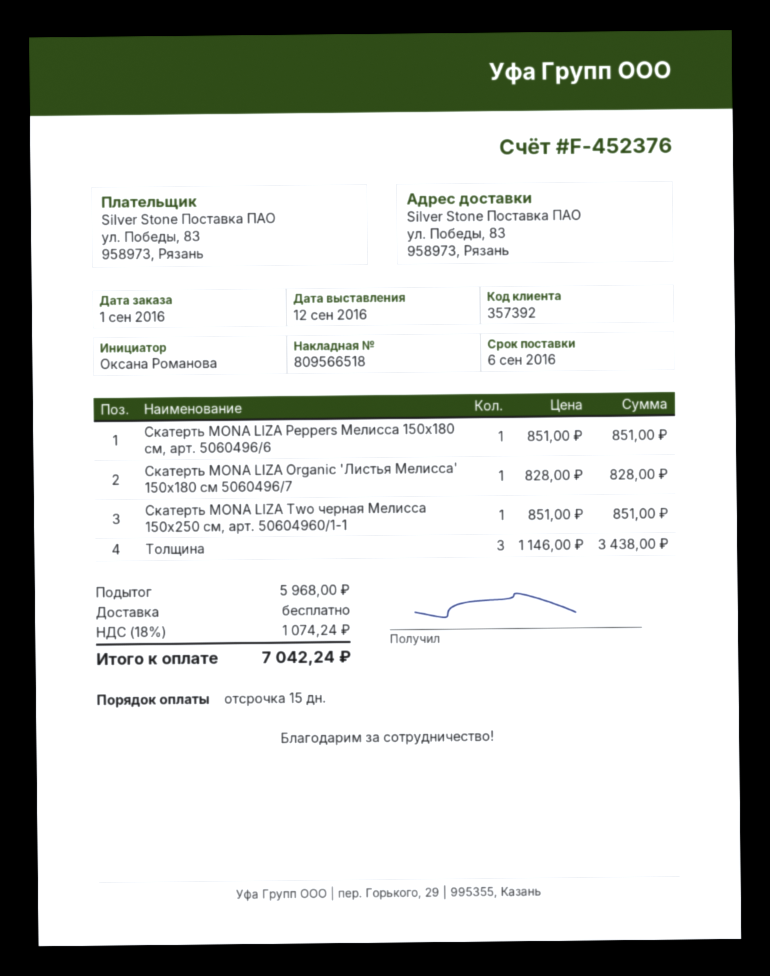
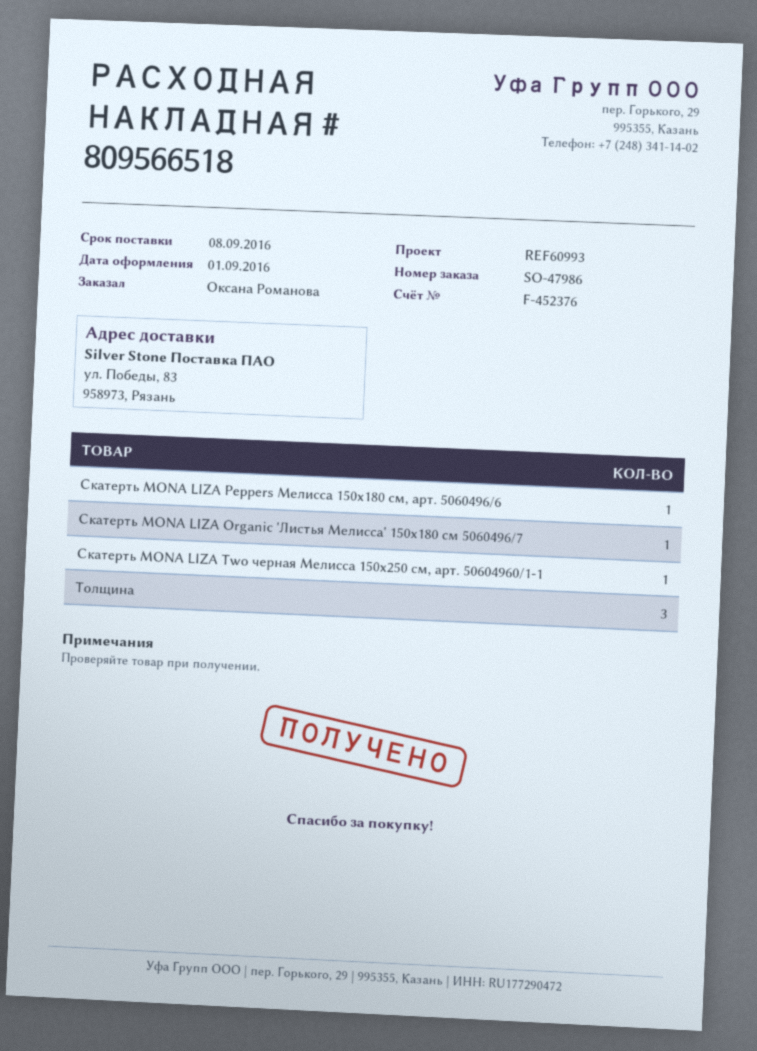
delivery date: 2016-09-06 -> 2016-09-08

